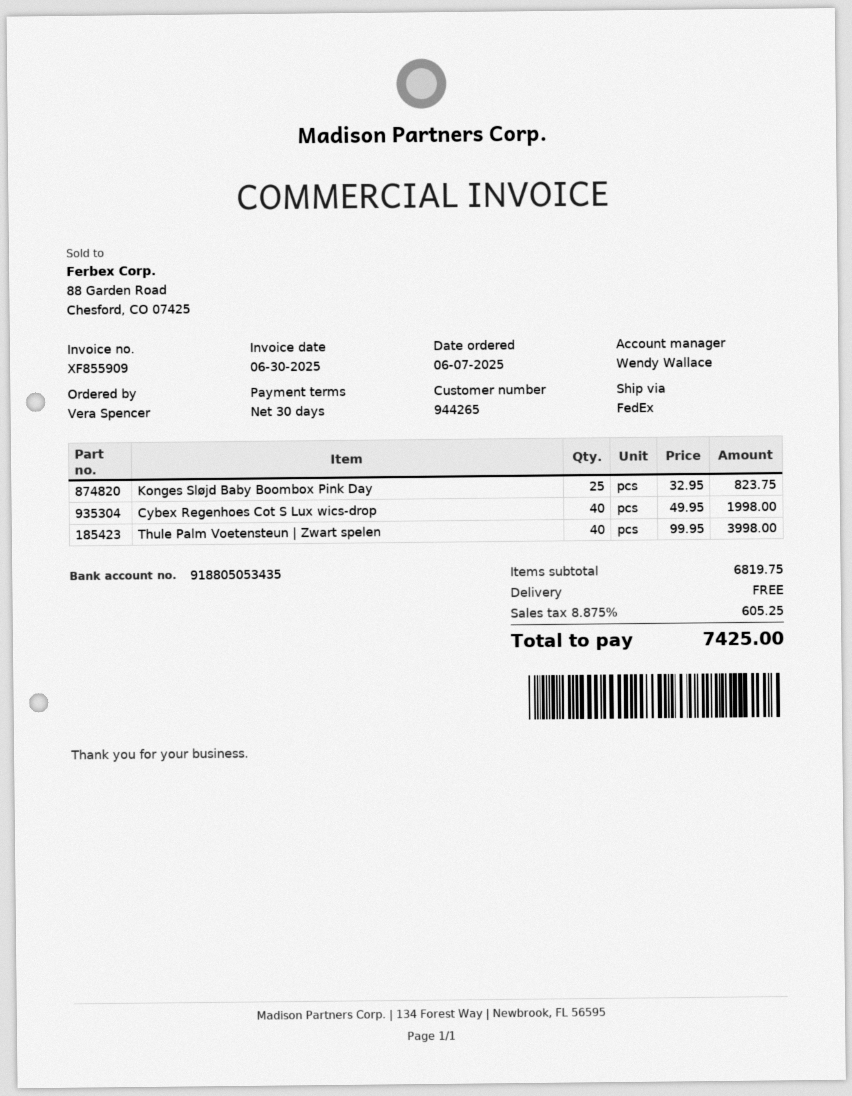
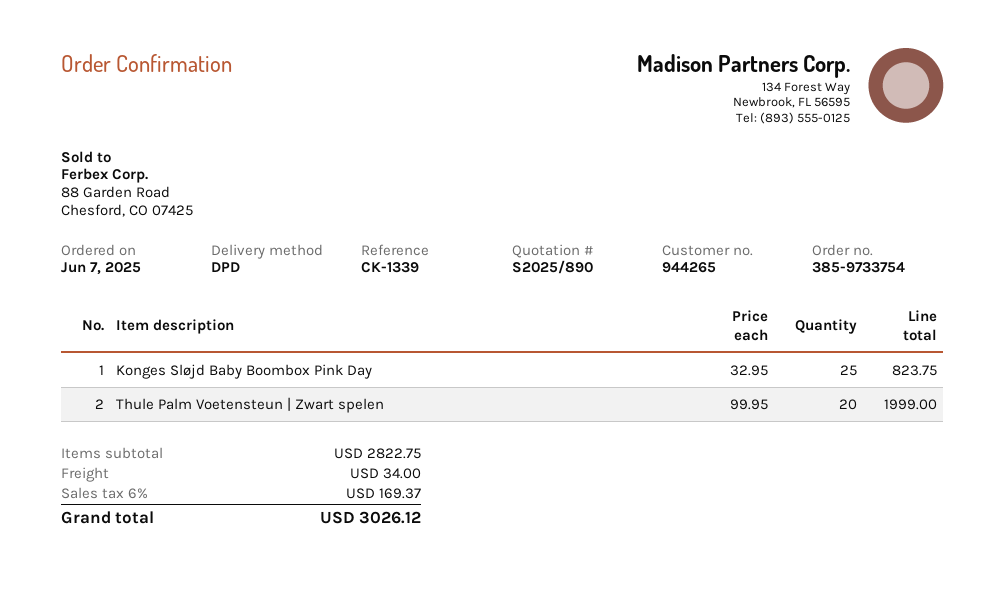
shipping method: FedEx -> DPD
Cybex Regenhoes Cot S Lux wics-drop: 40 x 49.95 = 1998.00 -> none
Thule Palm Voetensteun | Zwart spelen: 40 x 99.95 = 3998.00 -> 20 x 99.95 = 1999.00
subtotal: 6819.75 -> 2822.75
shipping: 0.00 -> 34.00
tax: 8.875% = 605.25 -> 6% = 169.37
total: 7425.00 -> 3026.12

